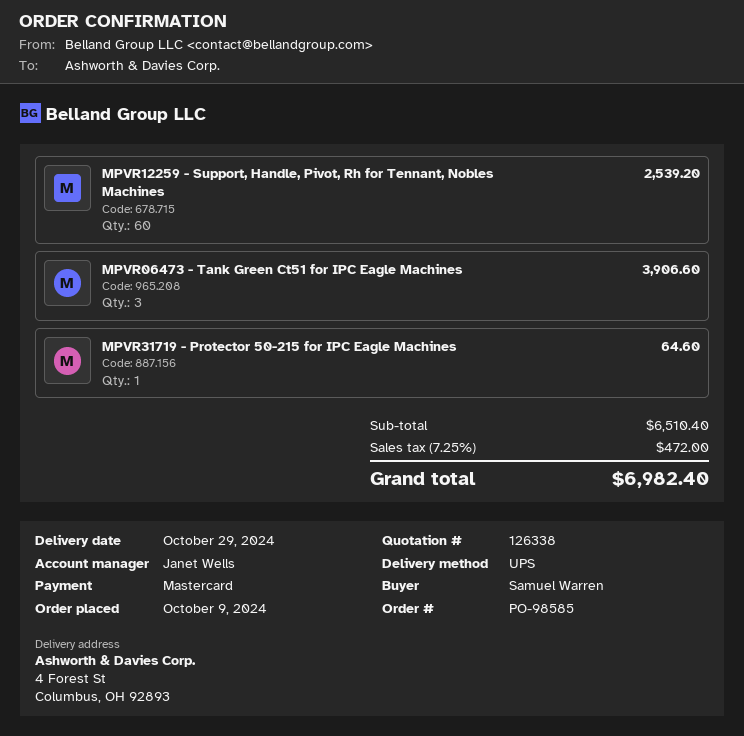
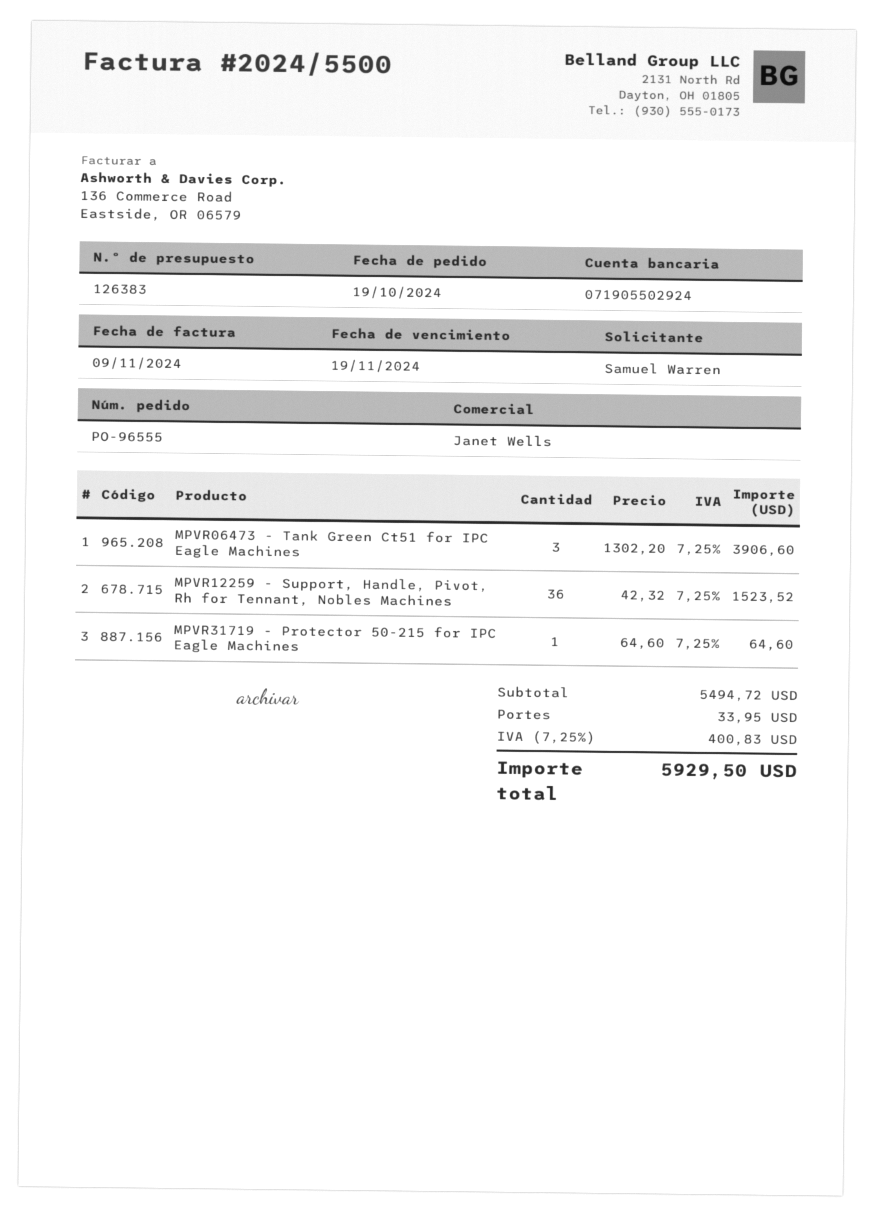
quote number: 126338 -> 126383
order number: PO-98585 -> PO-96555
order date: 2024-10-09 -> 2024-10-19
MPVR12259 - Support, Handle, Pivot, Rh for Tennant, Nobles Machines: 60 for 2539.20 -> 36 for 1523.52
subtotal: 6510.40 -> 5494.72
shipping: none -> 33.95
tax: 7.25% = 472.00 -> 7.25% = 400.83
total: 6982.40 -> 5929.50

